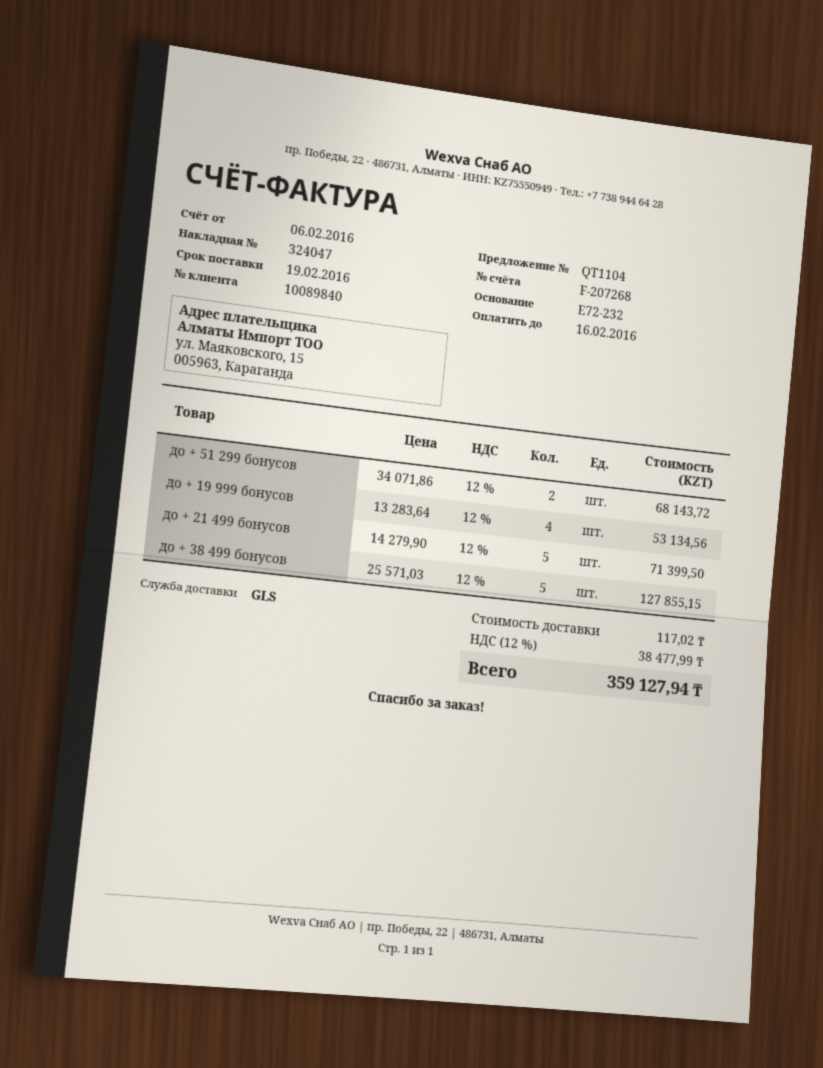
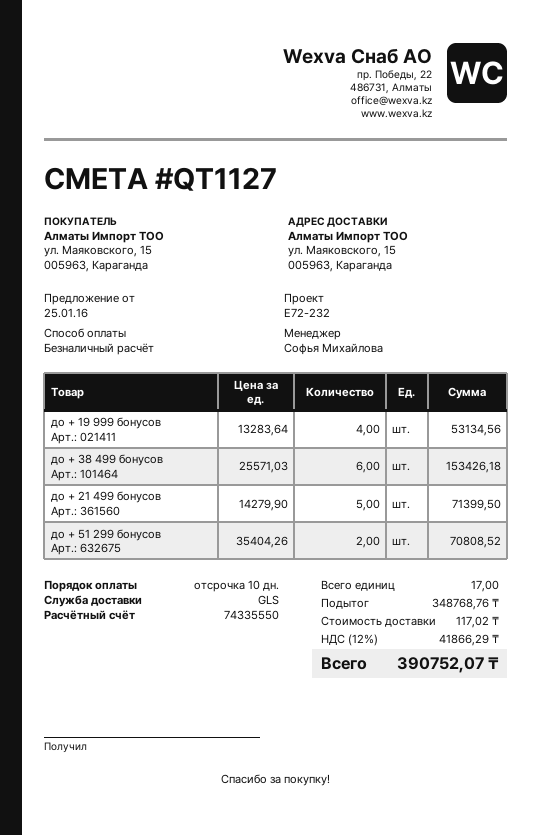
quote number: QT1104 -> QT1127
до + 51 299 бонусов: 2 x 34071.86 = 68143.72 -> 2 x 35404.26 = 70808.52
до + 38 499 бонусов: 5 x 25571.03 = 127855.15 -> 6 x 25571.03 = 153426.18
tax: 12% = 38477.99 -> 12% = 41866.29
total: 359127.94 -> 390752.07

